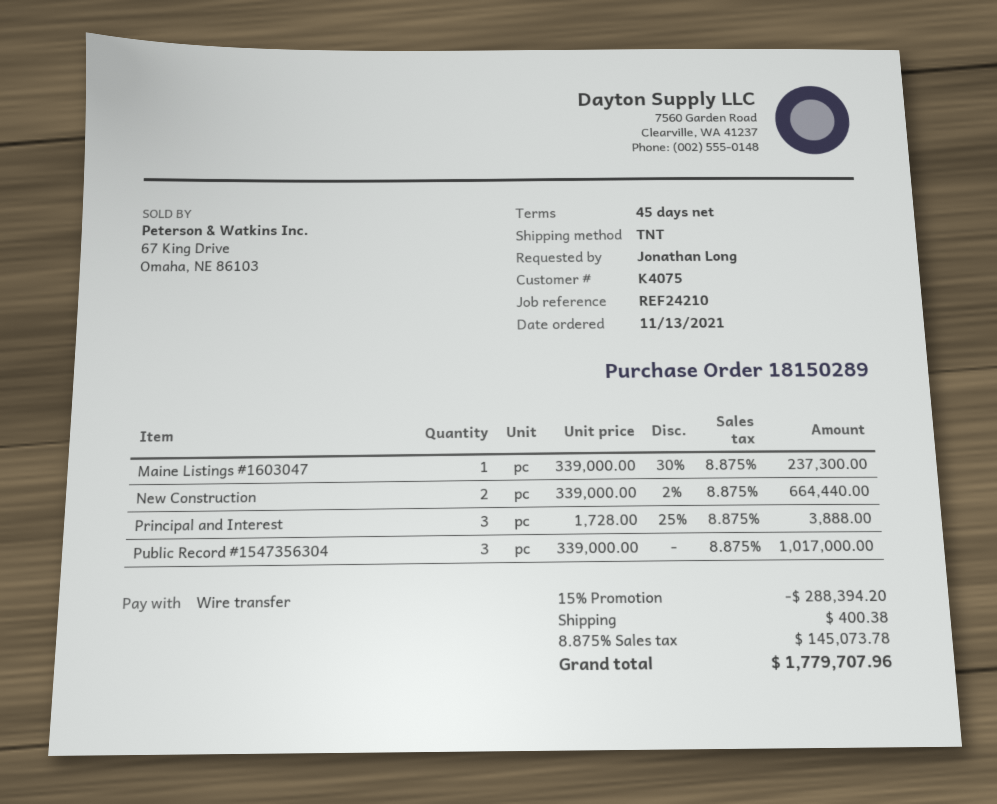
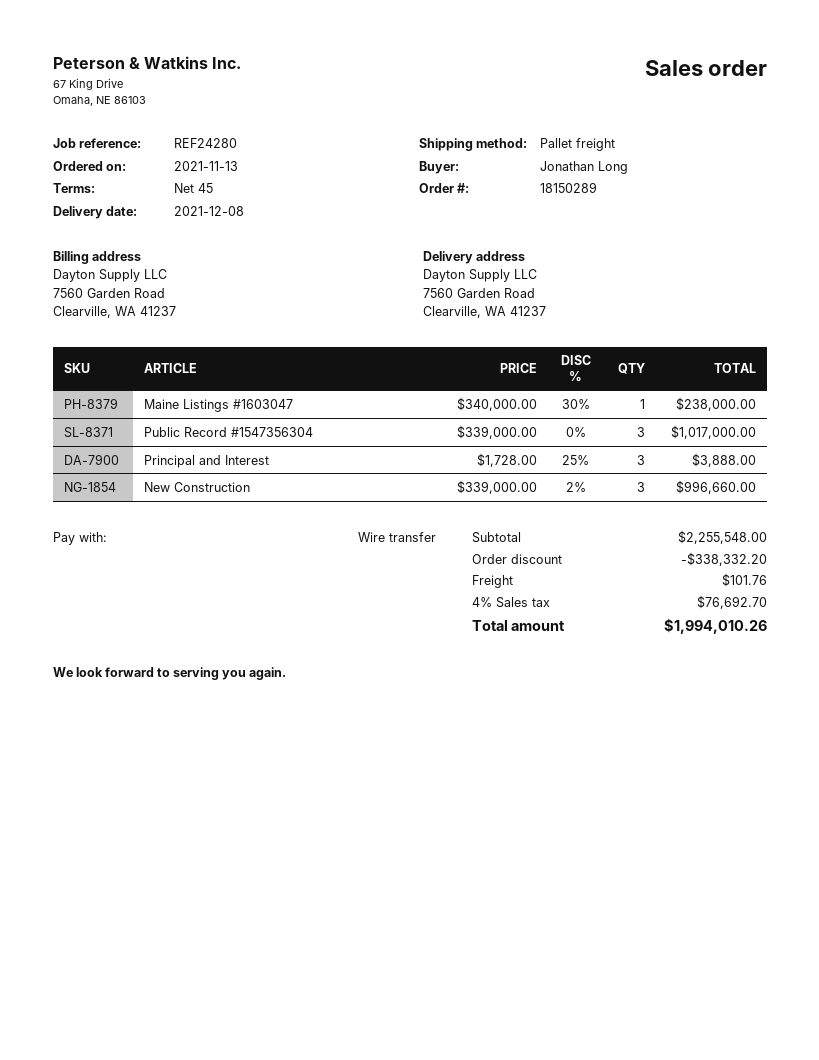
reference: REF24210 -> REF24280
shipping method: TNT -> pallet freight
Maine Listings #1603047: 1 x 339000.00 - 30% = 237300.00 -> 1 x 340000.00 - 30% = 238000.00
New Construction: 2 x 339000.00 - 2% = 664440.00 -> 3 x 339000.00 - 2% = 996660.00
discount: 288394.20 -> 338332.20
shipping: 400.38 -> 101.76
tax: 8.875% = 145073.78 -> 4% = 76692.70
total: 1779707.96 -> 1994010.26

